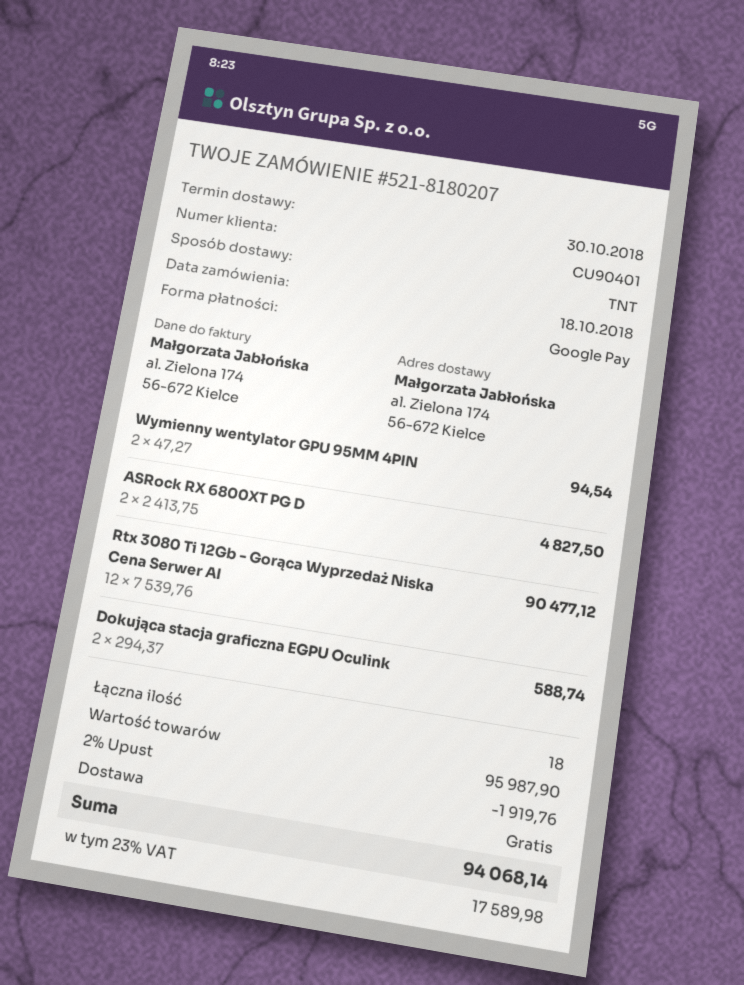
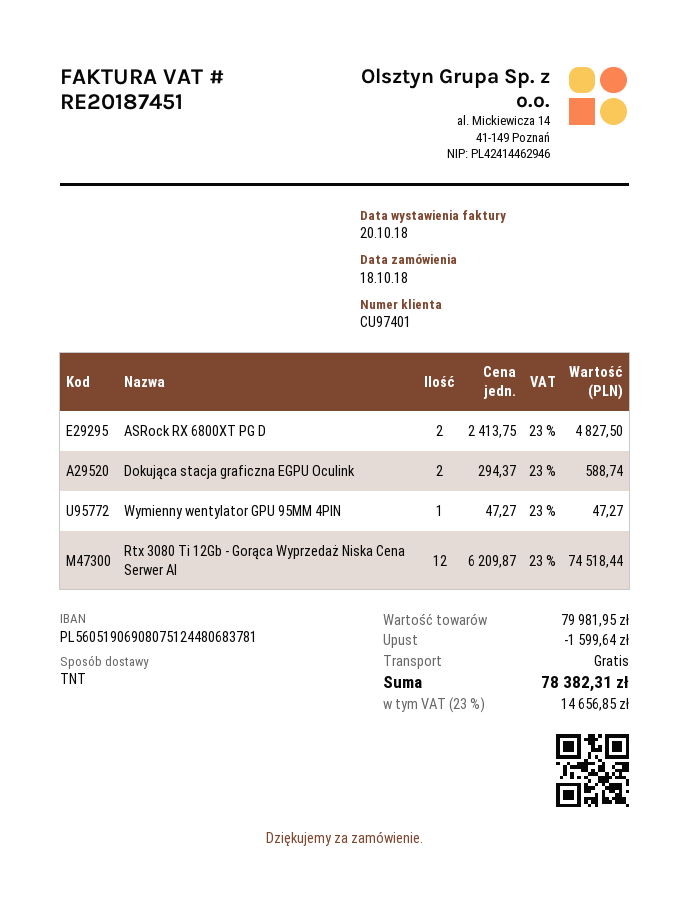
customer number: CU90401 -> CU97401
Wymienny wentylator GPU 95MM 4PIN: 2 x 47.27 = 94.54 -> 1 x 47.27 = 47.27
Rtx 3080 Ti 12Gb - Gorąca Wyprzedaż Niska Cena Serwer AI: 12 x 7539.76 = 90477.12 -> 12 x 6209.87 = 74518.44
subtotal: 95987.90 -> 79981.95
discount: 1919.76 -> 1599.64
tax: 23% = 17589.98 -> 23% = 14656.85
total: 94068.14 -> 78382.31

